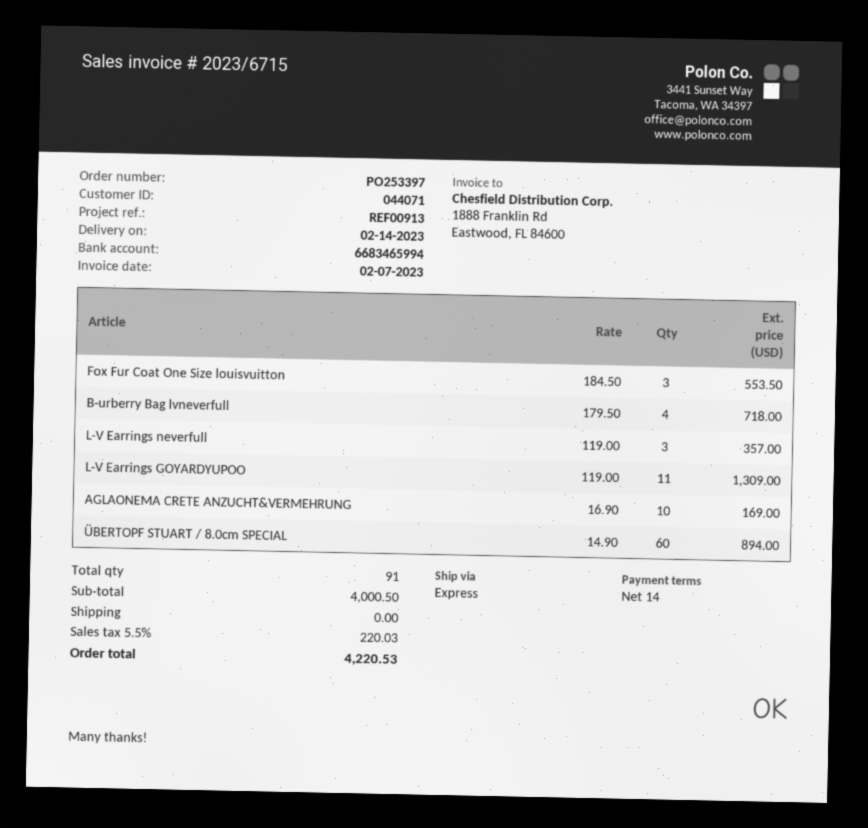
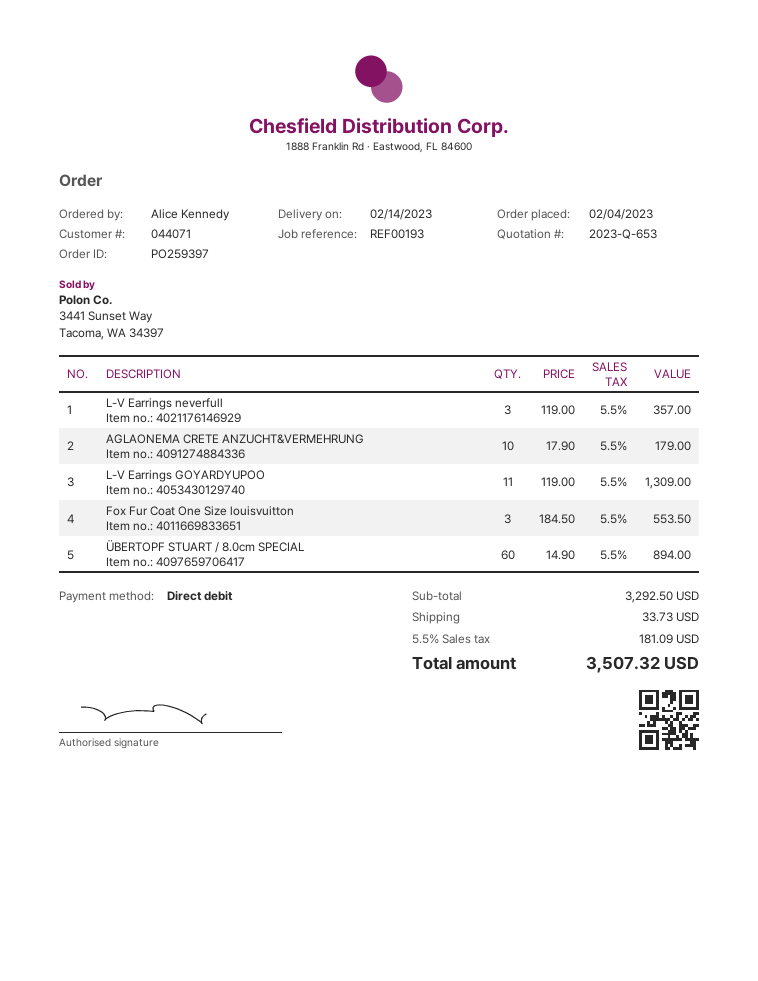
order number: PO253397 -> PO259397
reference: REF00913 -> REF00193
B-urberry Bag lvneverfull: 4 x 179.50 = 718.00 -> none
AGLAONEMA CRETE ANZUCHT&VERMEHRUNG: 10 x 16.90 = 169.00 -> 10 x 17.90 = 179.00
subtotal: 4000.50 -> 3292.50
shipping: 0.00 -> 33.73
tax: 5.5% = 220.03 -> 5.5% = 181.09
total: 4220.53 -> 3507.32

